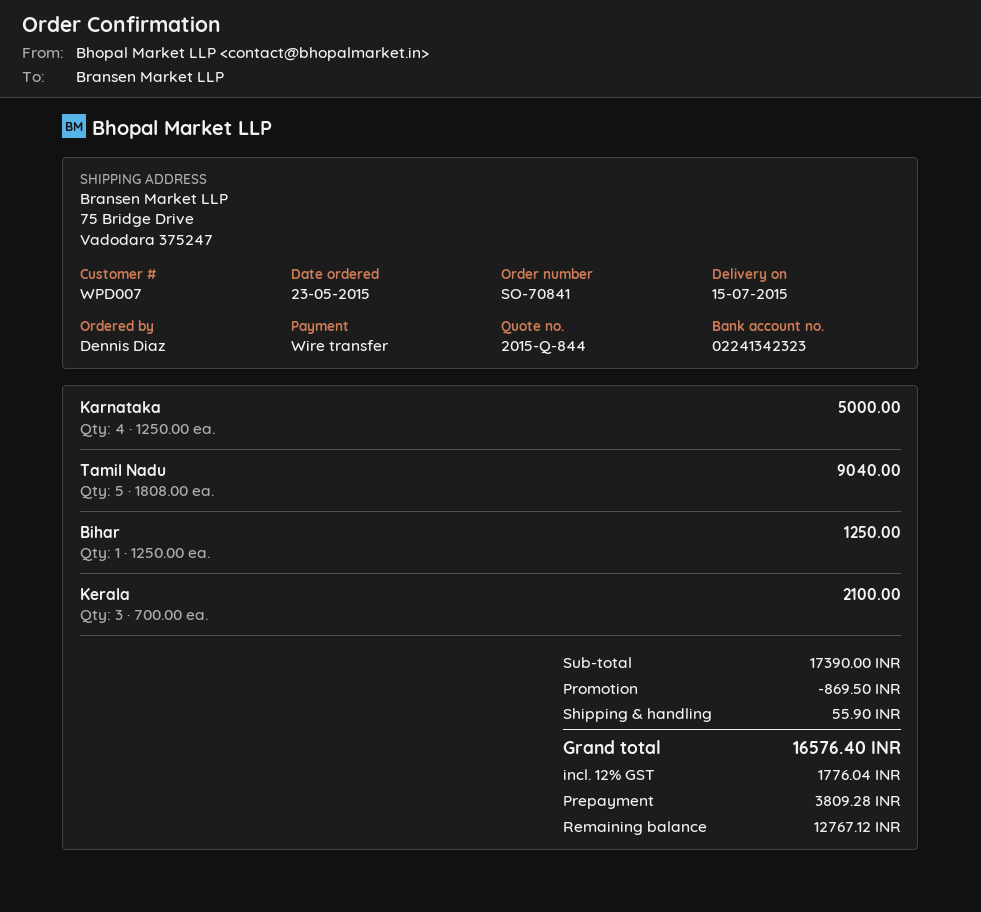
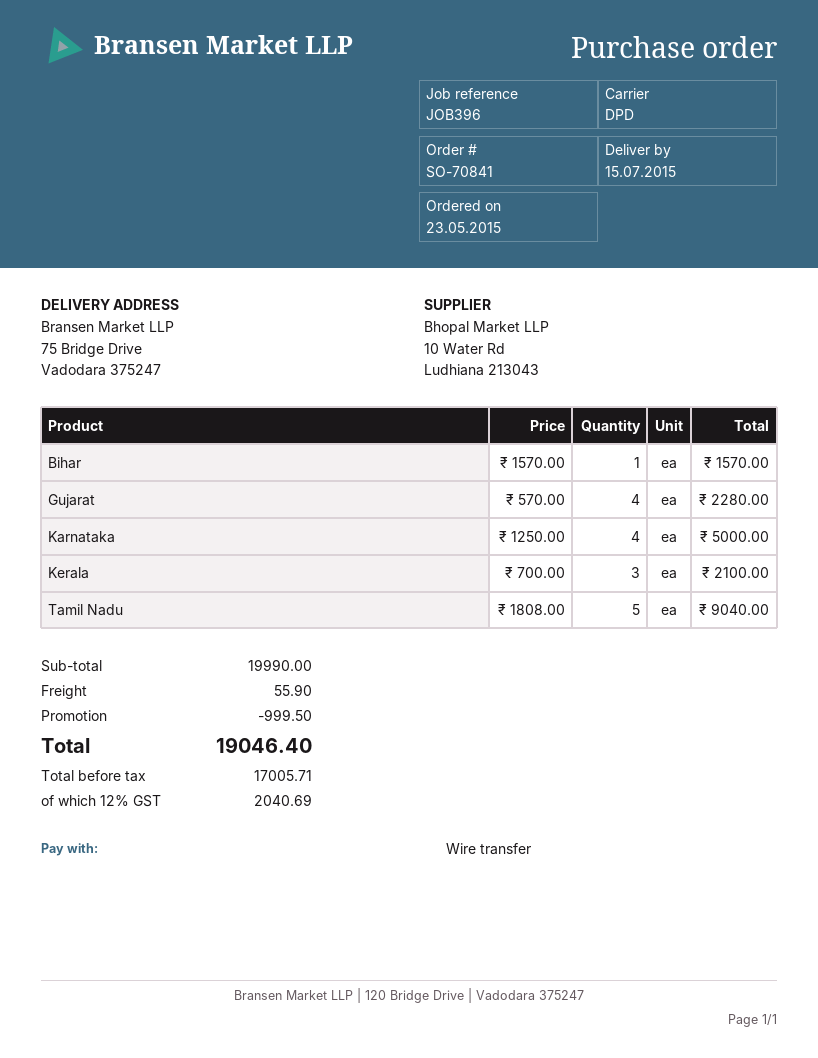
Bihar: 1 x 1250.00 = 1250.00 -> 1 x 1570.00 = 1570.00
Gujarat: none -> 4 x 570.00 = 2280.00
subtotal: 17390.00 -> 19990.00
discount: 869.50 -> 999.50
tax: 12% = 1776.04 -> 12% = 2040.69
total: 16576.40 -> 19046.40

